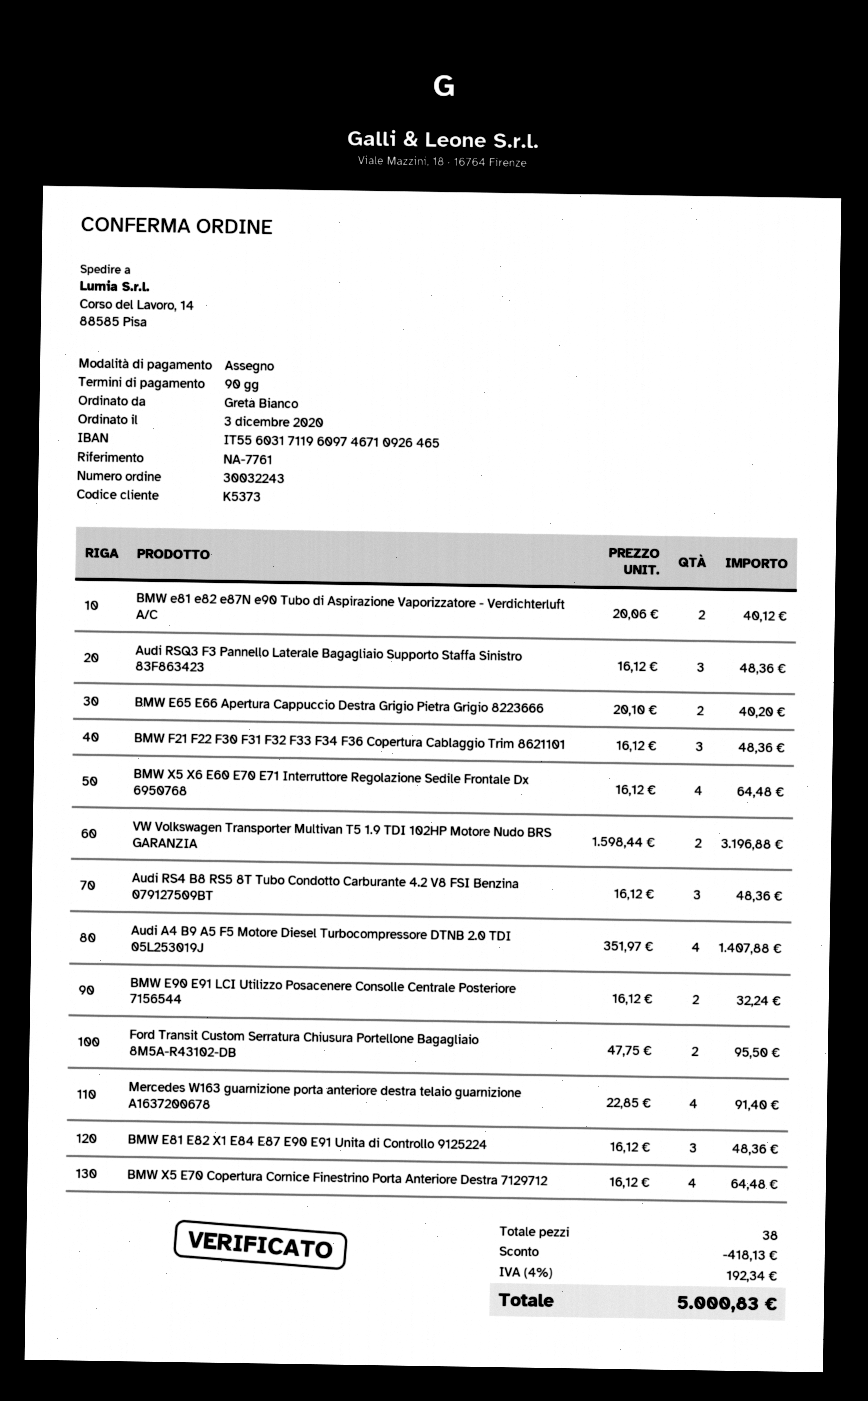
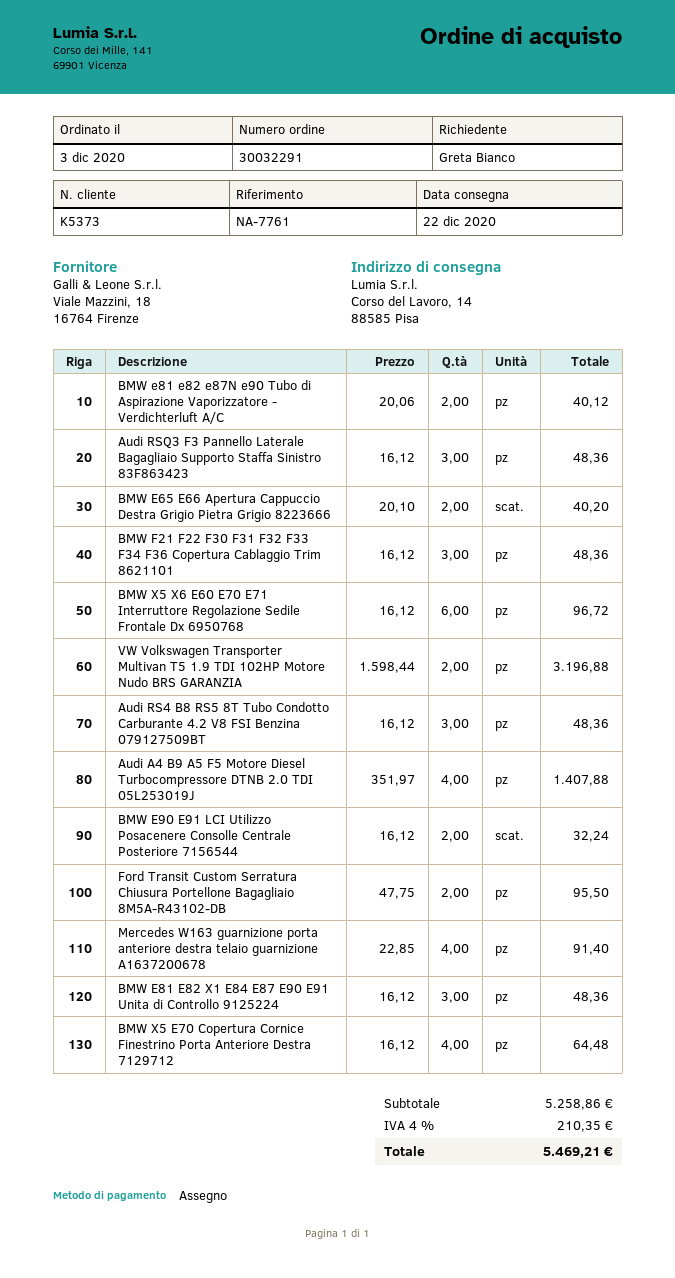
order number: 30032243 -> 30032291
BMW X5 X6 E60 E70 E71 Interruttore Regolazione Sedile Frontale Dx 6950768: 4 x 16.12 = 64.48 -> 6 x 16.12 = 96.72
discount: 418.13 -> none
tax: 4% = 192.34 -> 4% = 210.35
total: 5000.83 -> 5469.21

